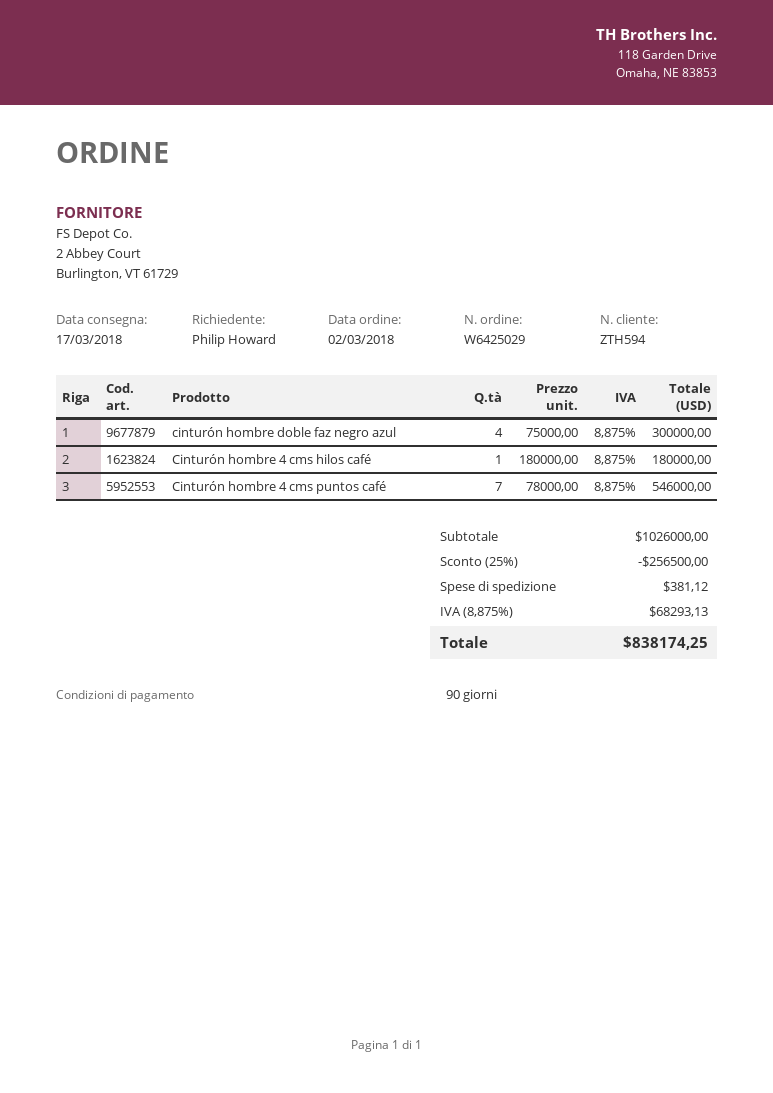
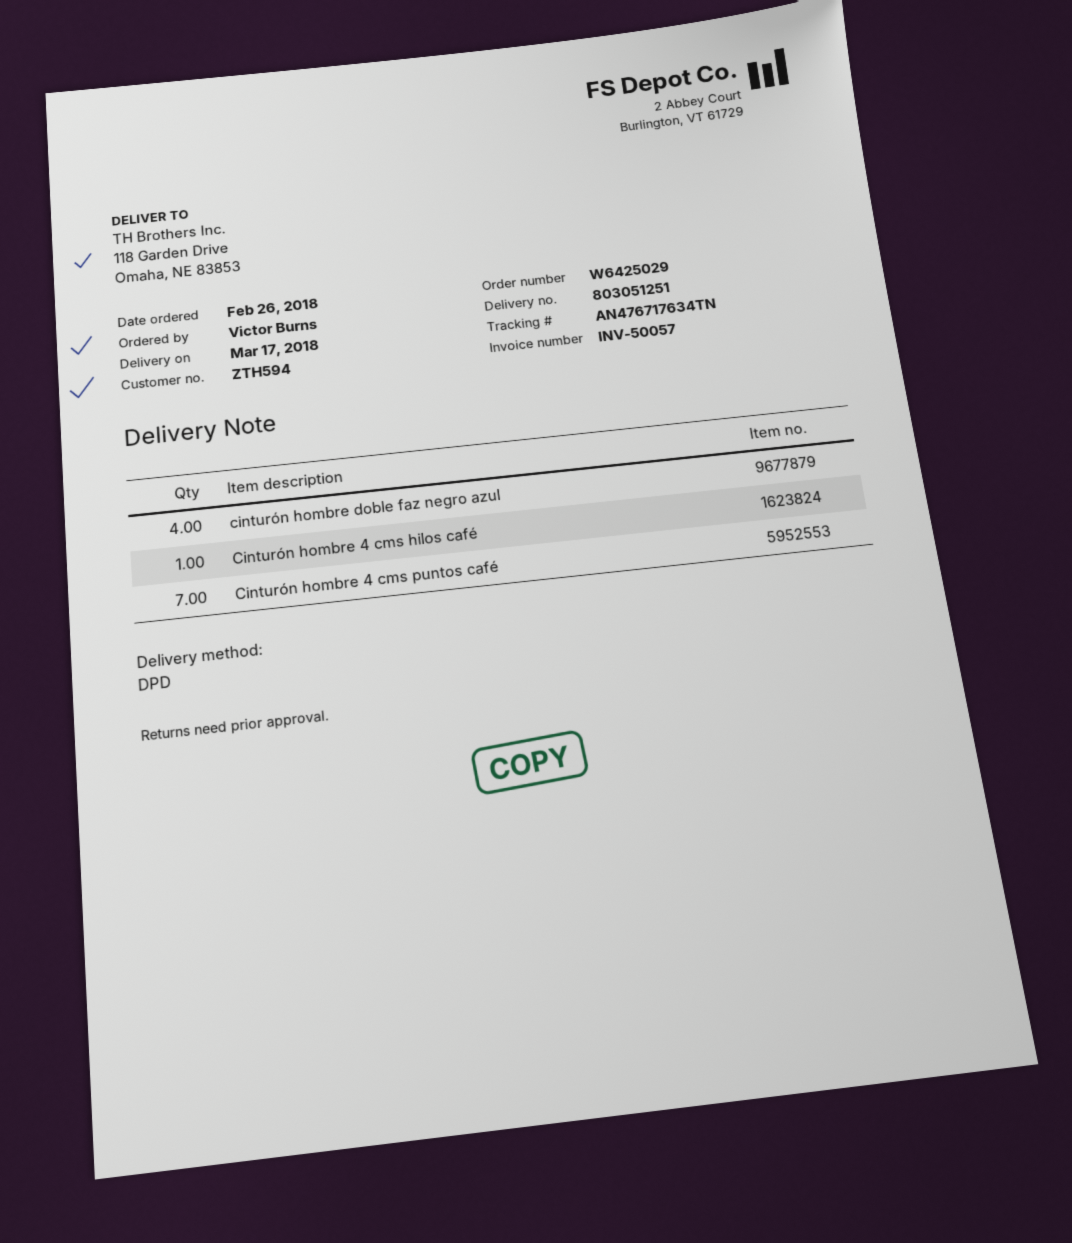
order date: 2018-03-02 -> 2018-02-26
ordered by: Philip Howard -> Victor Burns

